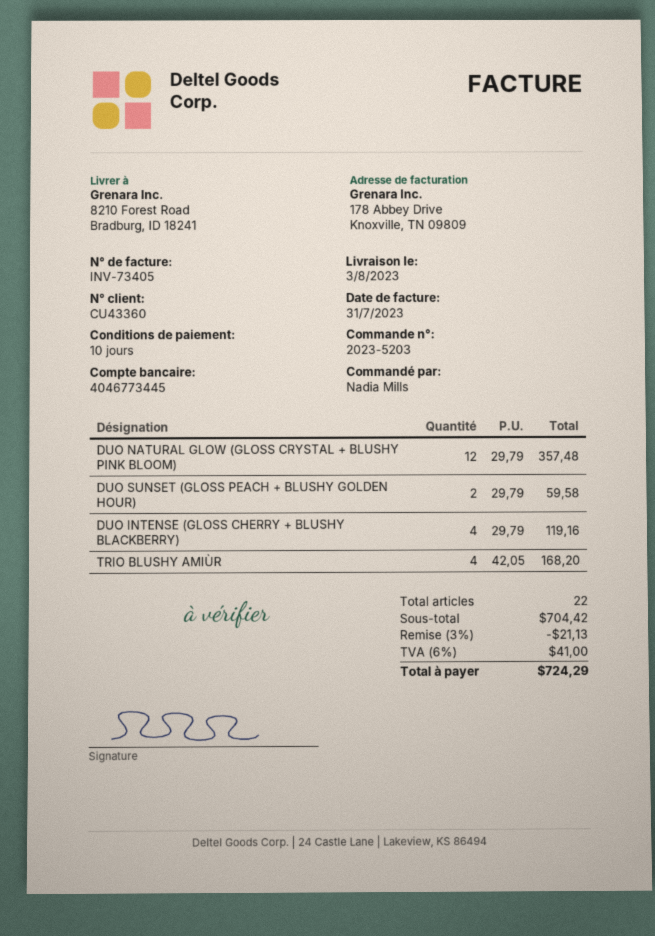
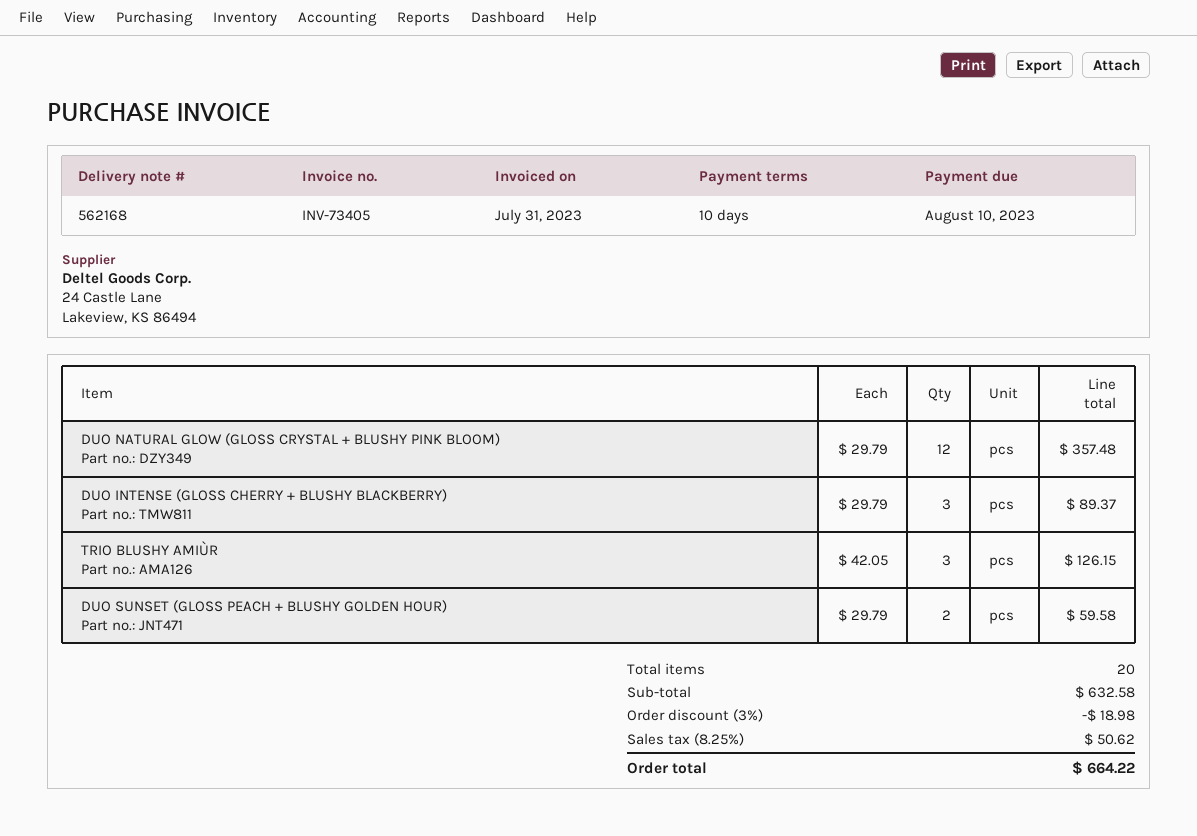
DUO INTENSE (GLOSS CHERRY + BLUSHY BLACKBERRY): 4 x 29.79 = 119.16 -> 3 x 29.79 = 89.37
TRIO BLUSHY AMIÙR: 4 x 42.05 = 168.20 -> 3 x 42.05 = 126.15
total quantity: 22 -> 20
subtotal: 704.42 -> 632.58
discount: 3% = 21.13 -> 3% = 18.98
tax: 6% = 41.00 -> 8.25% = 50.62
total: 724.29 -> 664.22

